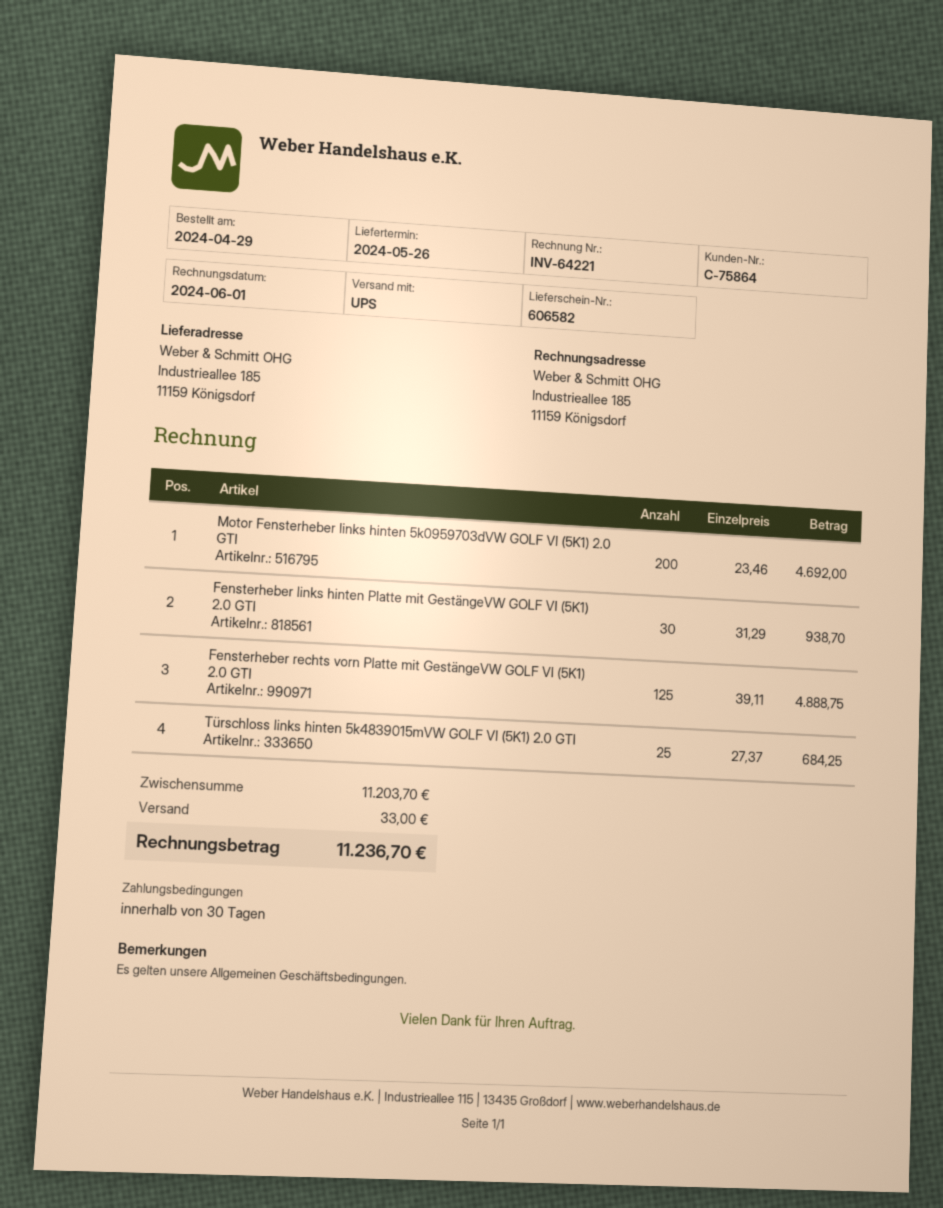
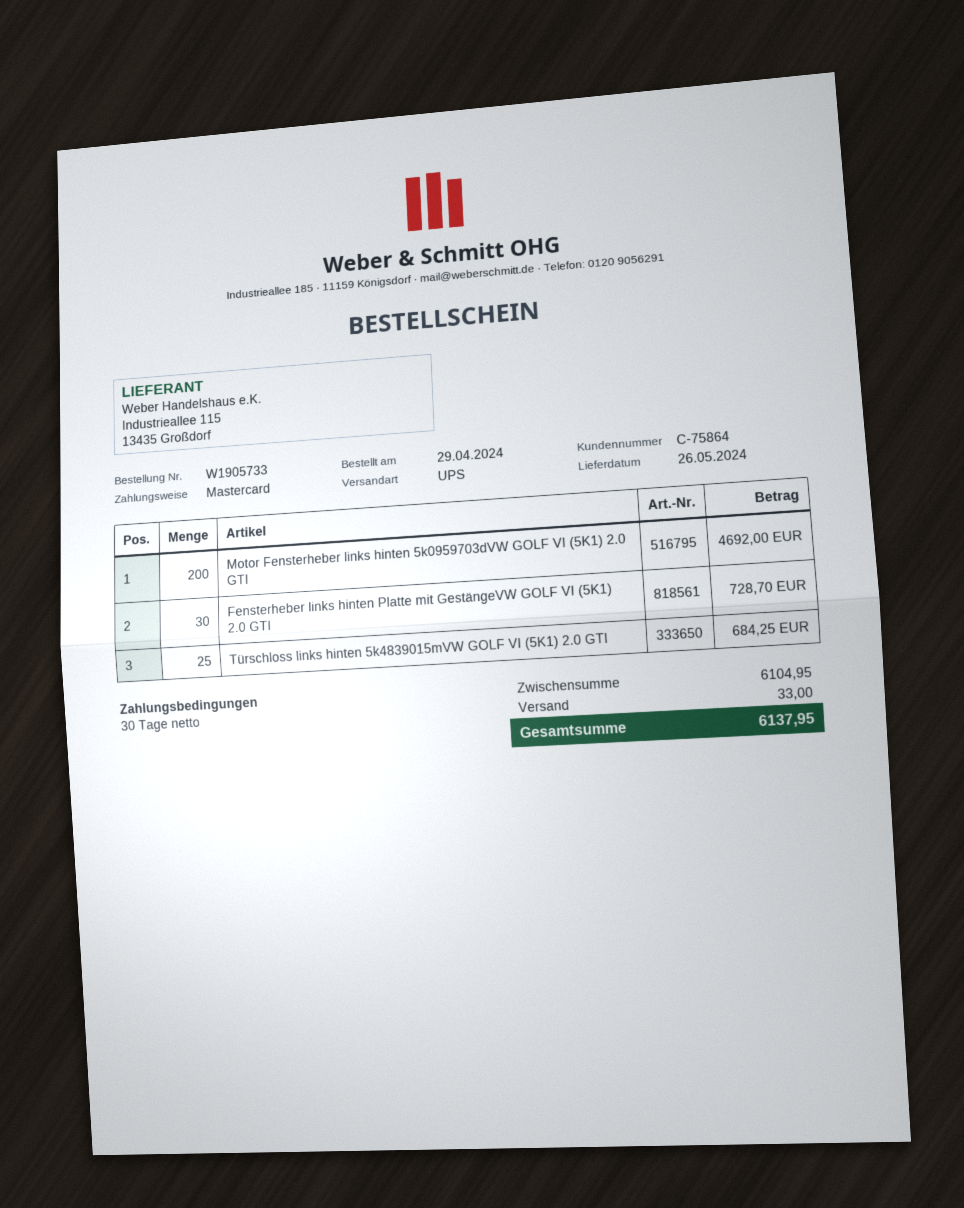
Fensterheber links hinten Platte mit GestängeVW GOLF VI (5K1) 2.0 GTI: 30 for 938.70 -> 30 for 728.70
Fensterheber rechts vorn Platte mit GestängeVW GOLF VI (5K1) 2.0 GTI: 125 for 4888.75 -> none
subtotal: 11203.70 -> 6104.95
total: 11236.70 -> 6137.95

